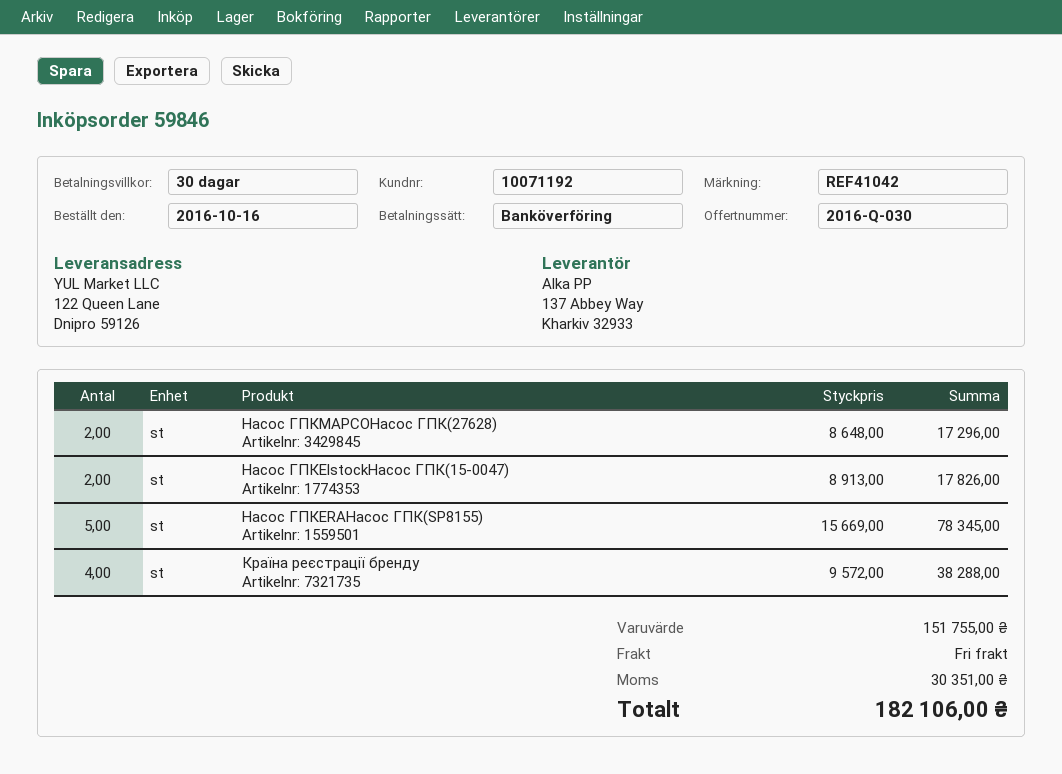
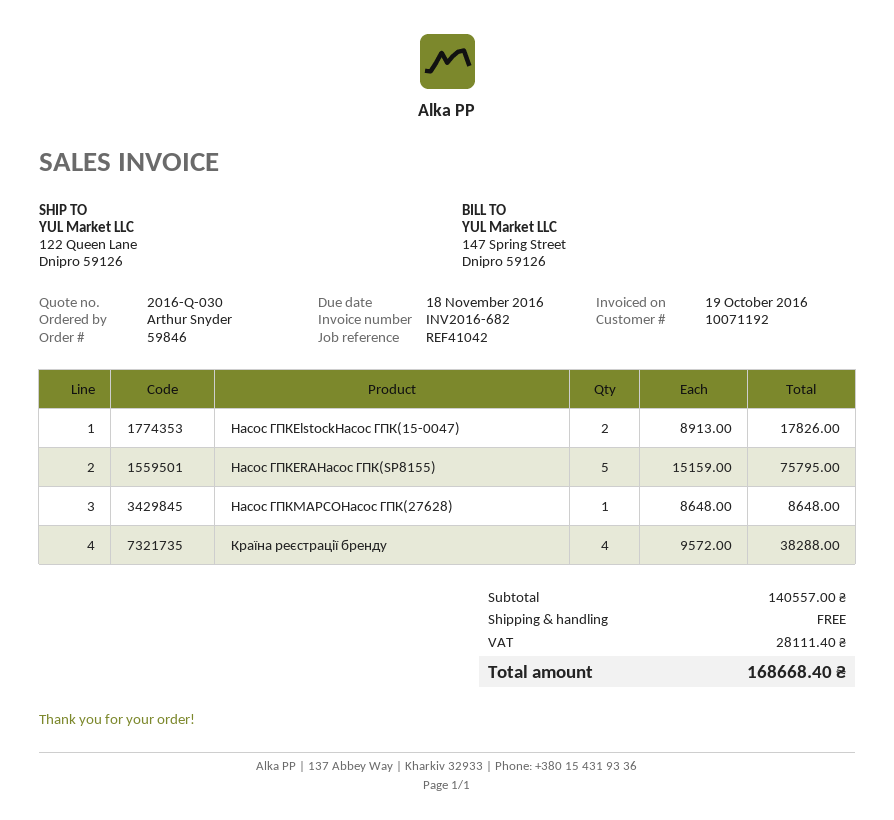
Насос ГПКMAPCOНасос ГПК(27628): 2 x 8648.00 = 17296.00 -> 1 x 8648.00 = 8648.00
Насос ГПКERAНасос ГПК(SP8155): 5 x 15669.00 = 78345.00 -> 5 x 15159.00 = 75795.00
subtotal: 151755.00 -> 140557.00
tax: 30351.00 -> 28111.40
total: 182106.00 -> 168668.40

